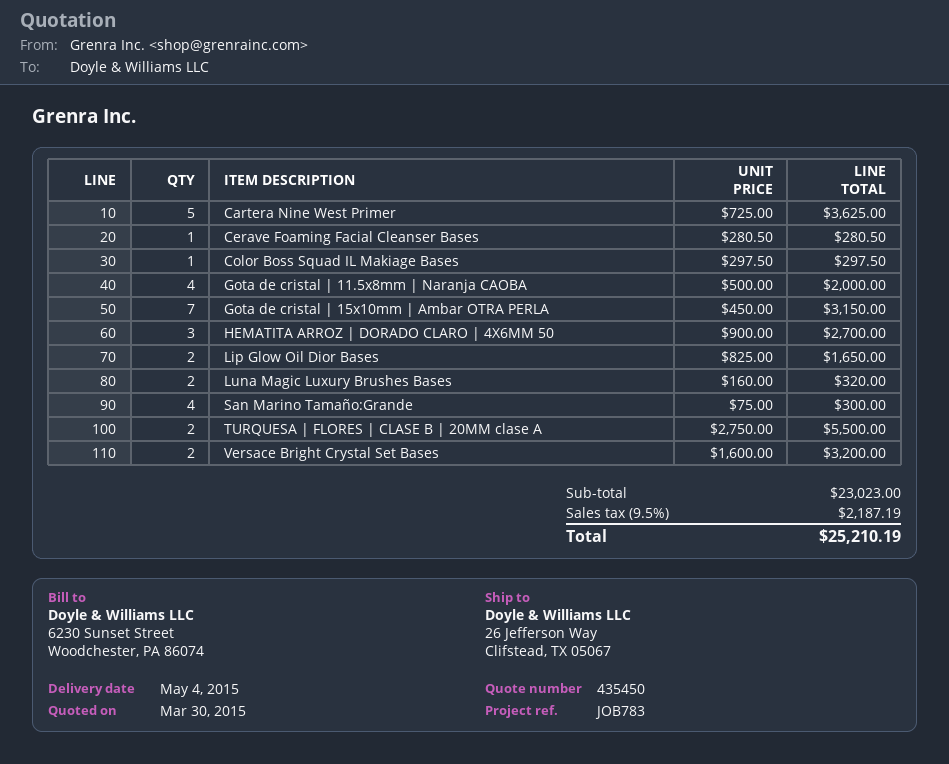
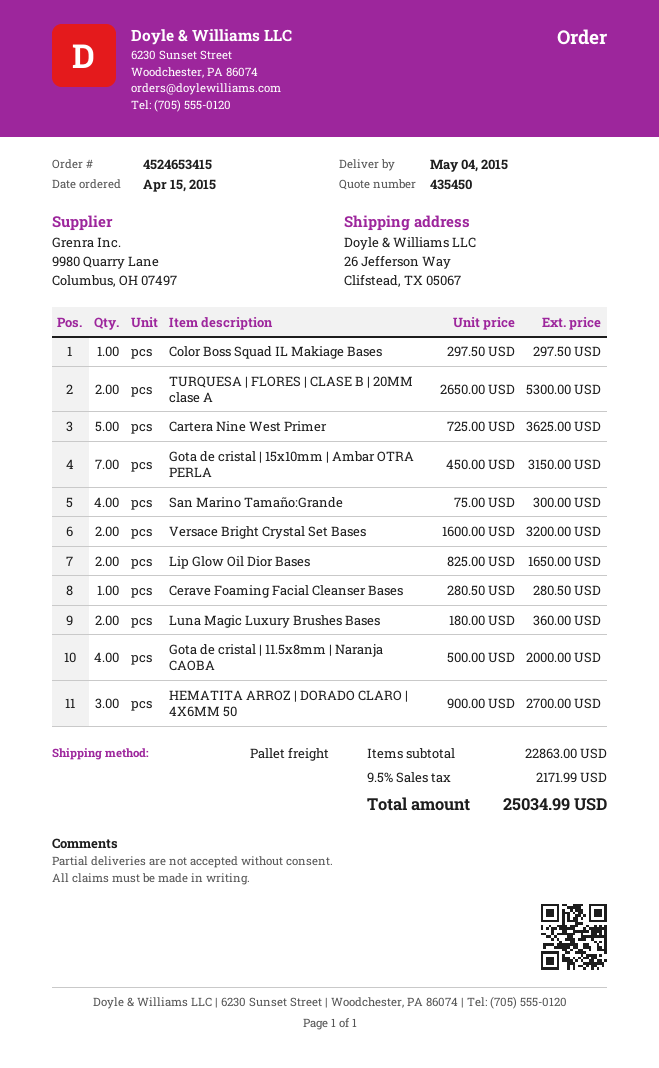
Luna Magic Luxury Brushes Bases: 2 x 160.00 = 320.00 -> 2 x 180.00 = 360.00
TURQUESA | FLORES | CLASE B | 20MM clase A: 2 x 2750.00 = 5500.00 -> 2 x 2650.00 = 5300.00
subtotal: 23023.00 -> 22863.00
tax: 9.5% = 2187.19 -> 9.5% = 2171.99
total: 25210.19 -> 25034.99

